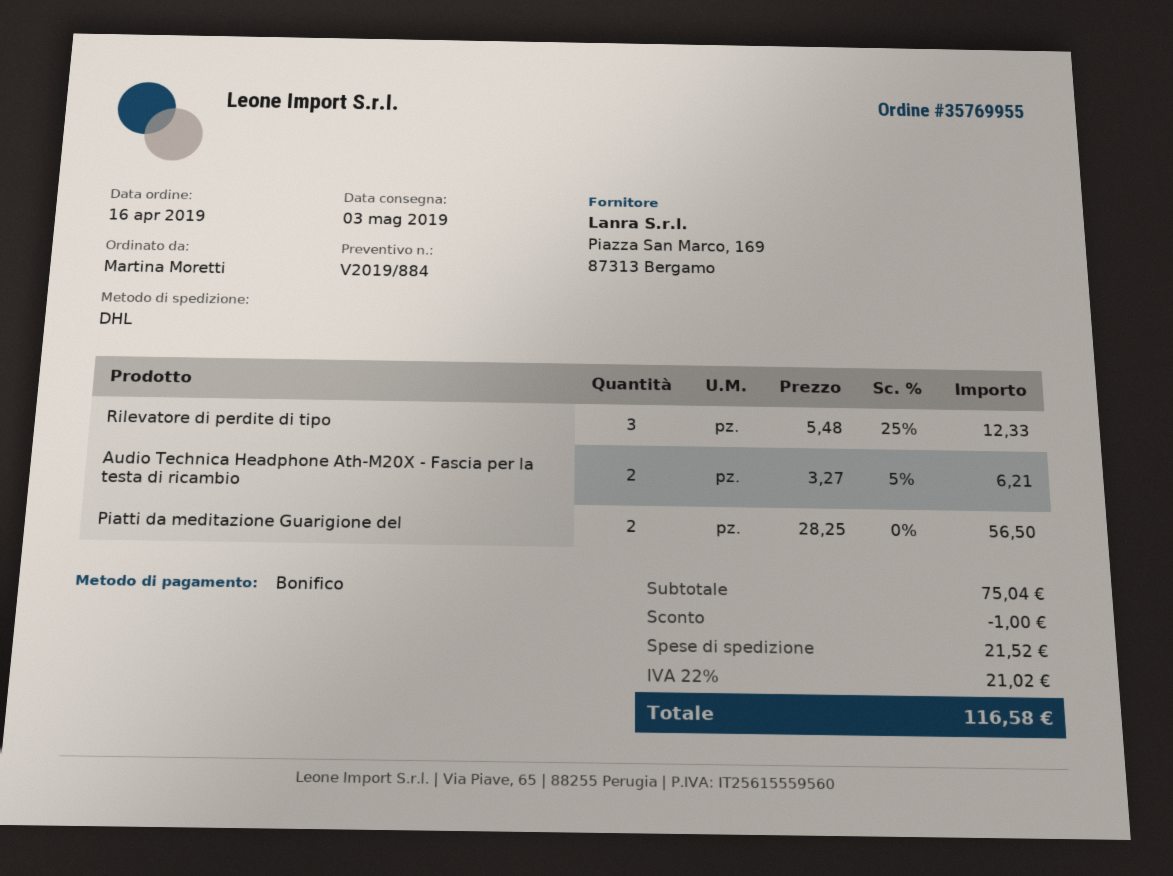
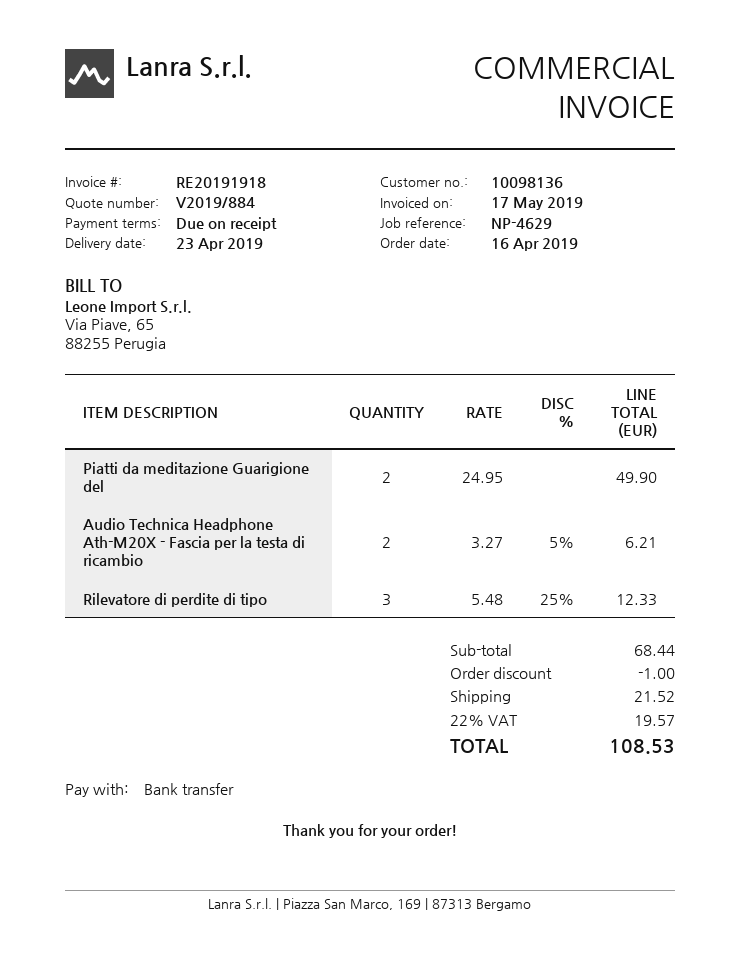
delivery date: 2019-05-03 -> 2019-04-23
Piatti da meditazione Guarigione del: 2 x 28.25 = 56.50 -> 2 x 24.95 = 49.90
subtotal: 75.04 -> 68.44
tax: 22% = 21.02 -> 22% = 19.57
total: 116.58 -> 108.53

